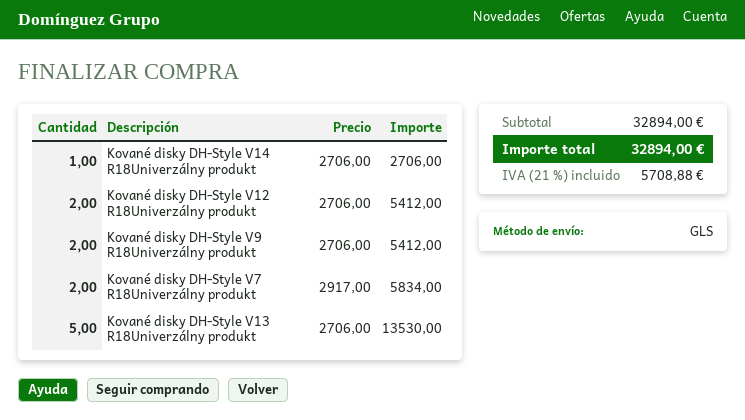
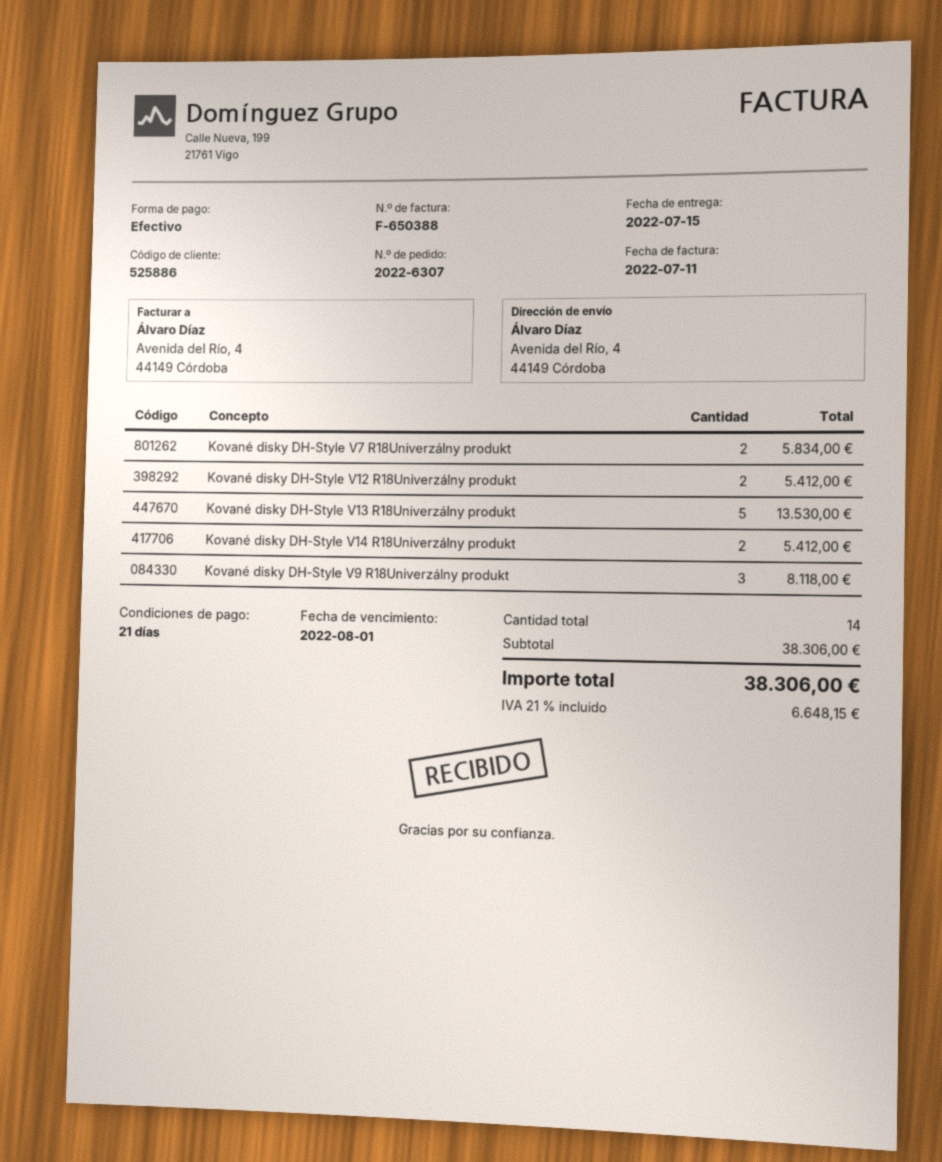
Kované disky DH-Style V14 R18Univerzálny produkt: 1 for 2706.00 -> 2 for 5412.00
Kované disky DH-Style V9 R18Univerzálny produkt: 2 for 5412.00 -> 3 for 8118.00
subtotal: 32894.00 -> 38306.00
tax: 21% = 5708.88 -> 21% = 6648.15
total: 32894.00 -> 38306.00

